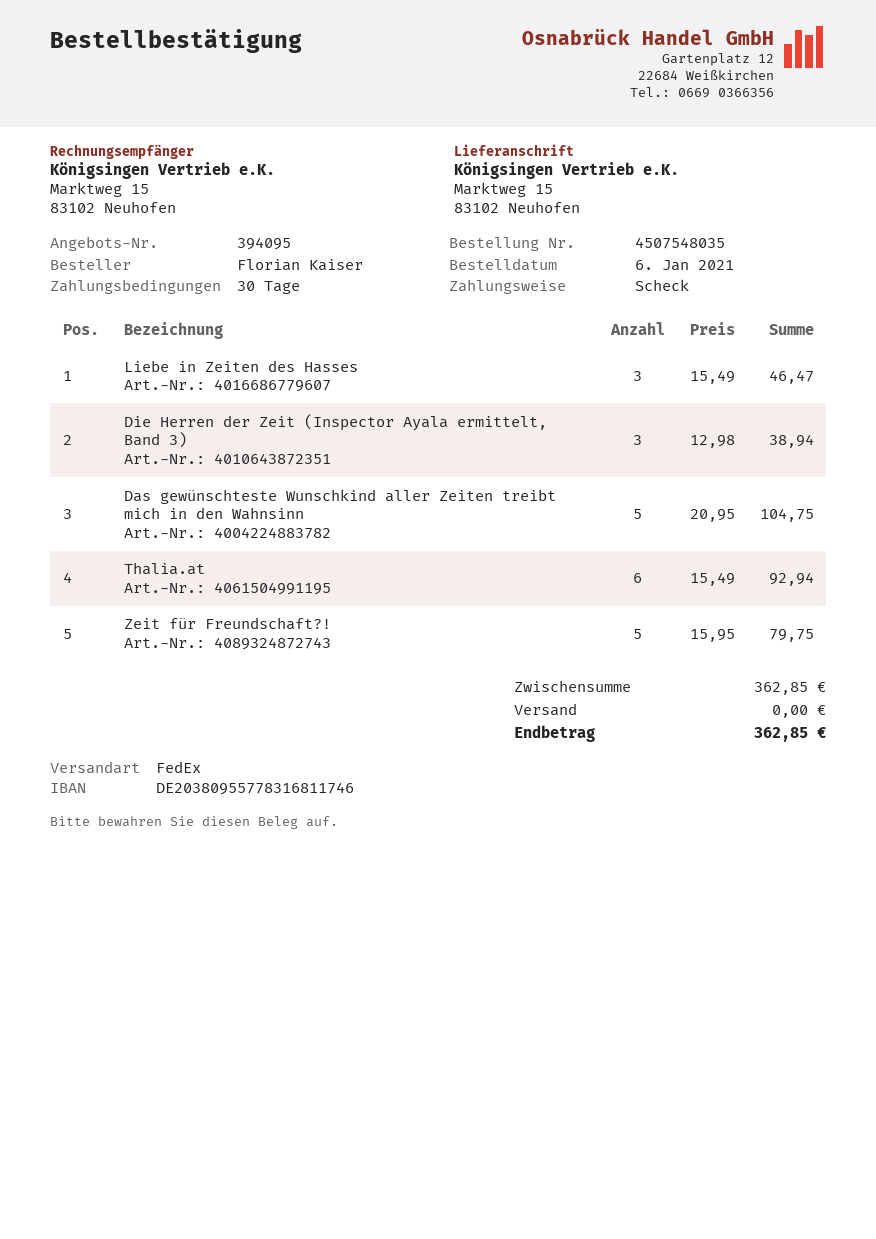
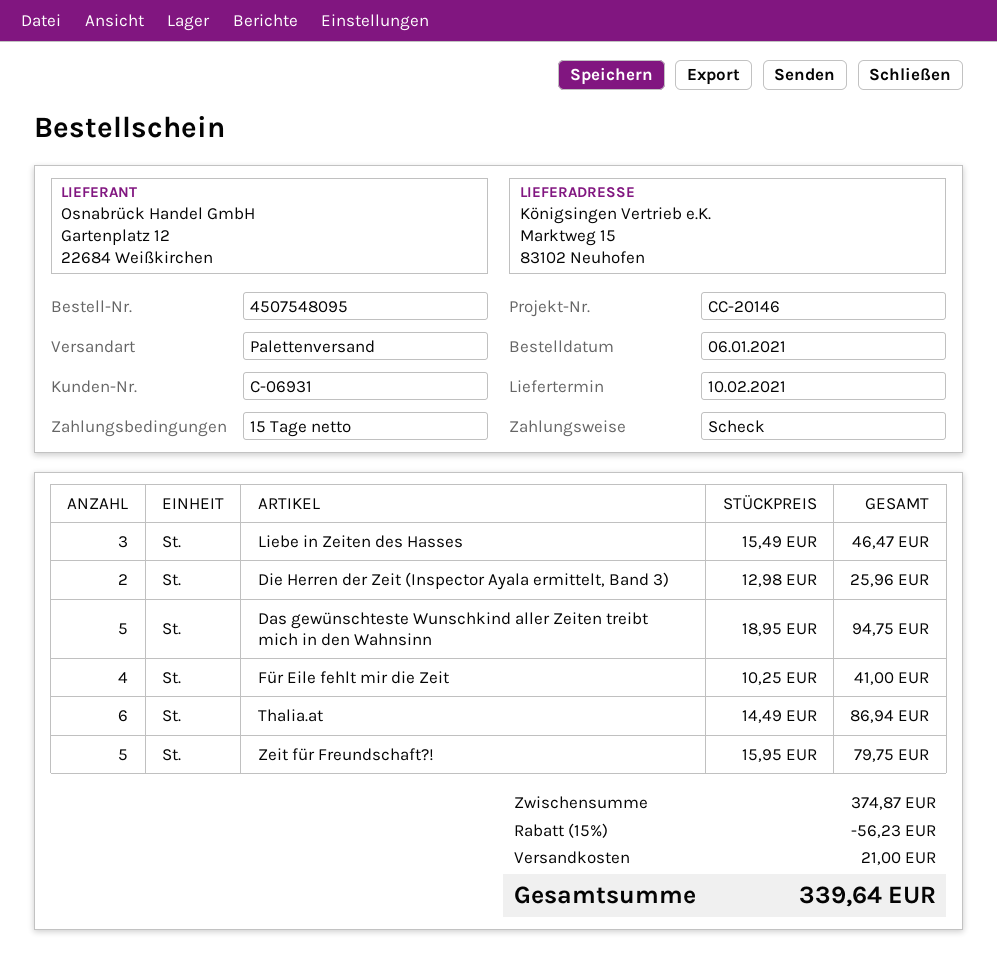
order number: 4507548035 -> 4507548095
payment terms: 30 days -> 15 days
shipping method: FedEx -> pallet freight
Die Herren der Zeit (Inspector Ayala ermittelt, Band 3): 3 x 12.98 = 38.94 -> 2 x 12.98 = 25.96
Das gewünschteste Wunschkind aller Zeiten treibt mich in den Wahnsinn: 5 x 20.95 = 104.75 -> 5 x 18.95 = 94.75
Thalia.at: 6 x 15.49 = 92.94 -> 6 x 14.49 = 86.94
Für Eile fehlt mir die Zeit: none -> 4 x 10.25 = 41.00
subtotal: 362.85 -> 374.87
discount: none -> 15% = 56.23
shipping: 0.00 -> 21.00
total: 362.85 -> 339.64

